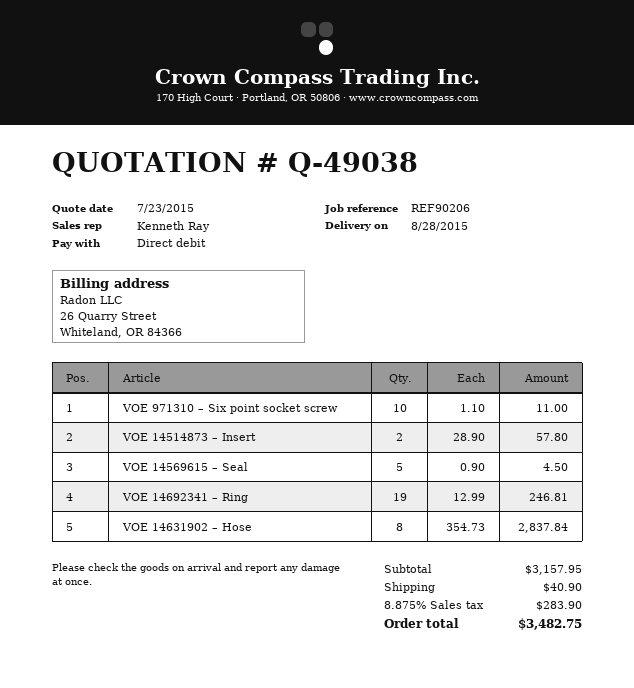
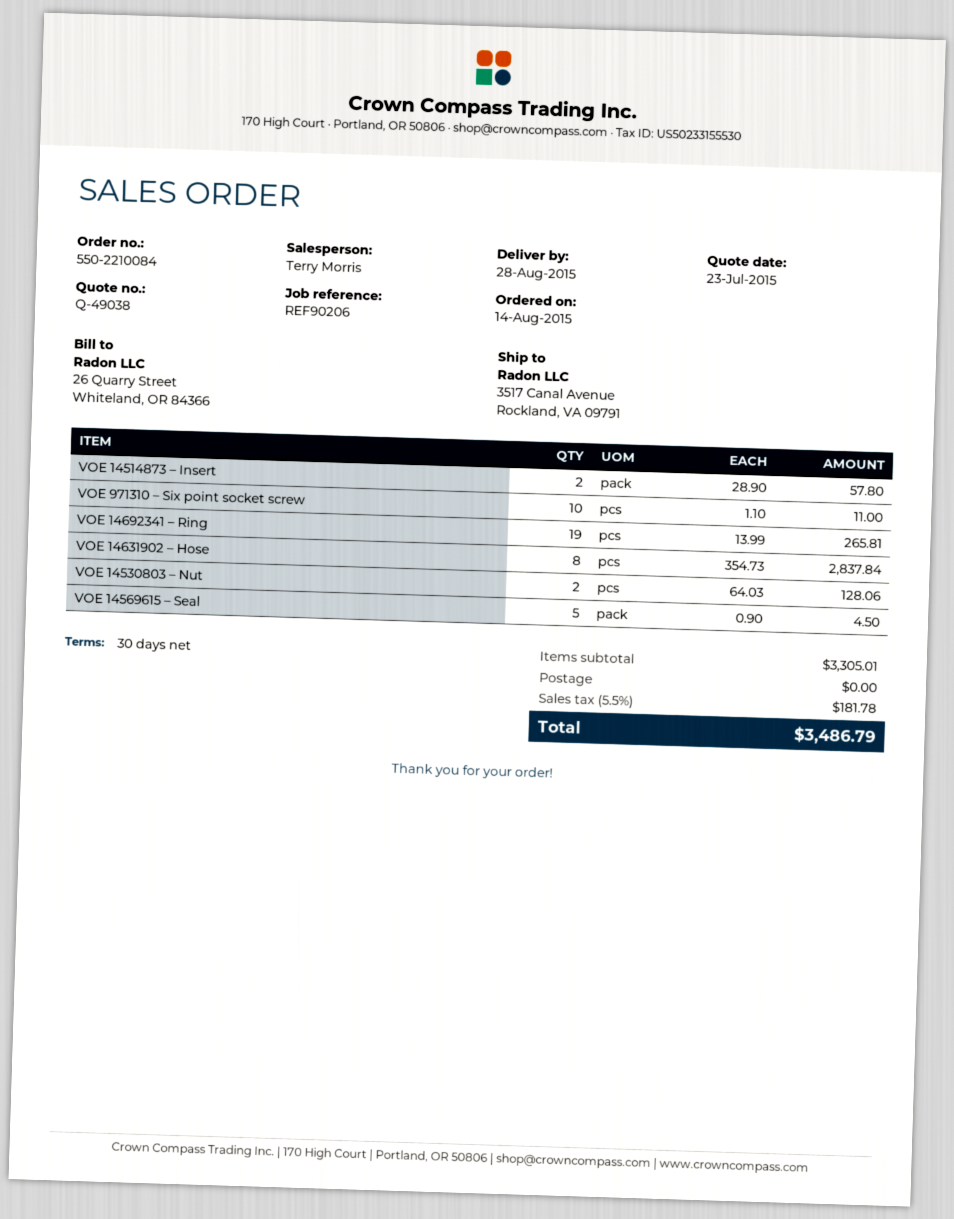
sales rep: Kenneth Ray -> Terry Morris
VOE 14692341 – Ring: 19 x 12.99 = 246.81 -> 19 x 13.99 = 265.81
VOE 14530803 – Nut: none -> 2 x 64.03 = 128.06
subtotal: 3157.95 -> 3305.01
shipping: 40.90 -> 0.00
tax: 8.875% = 283.90 -> 5.5% = 181.78
total: 3482.75 -> 3486.79

